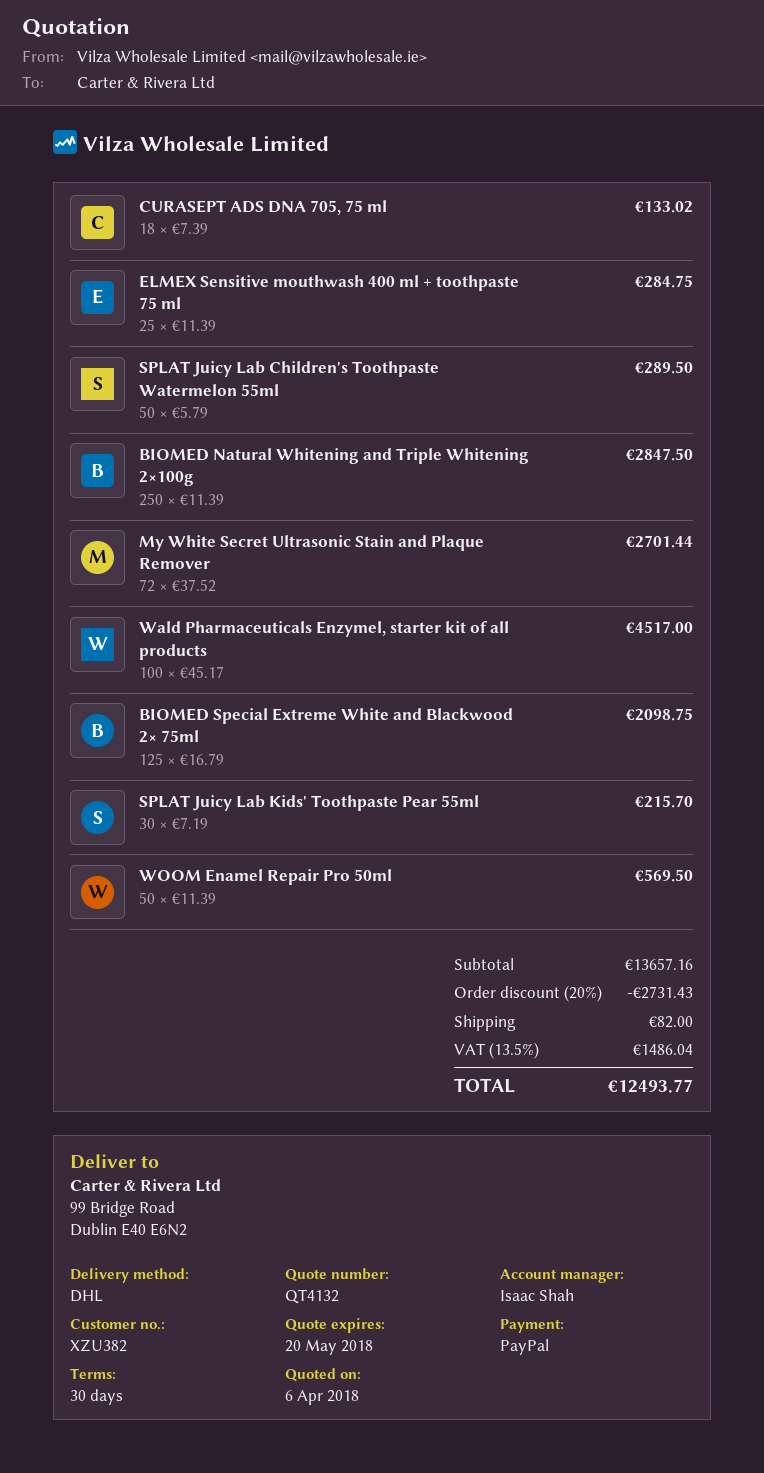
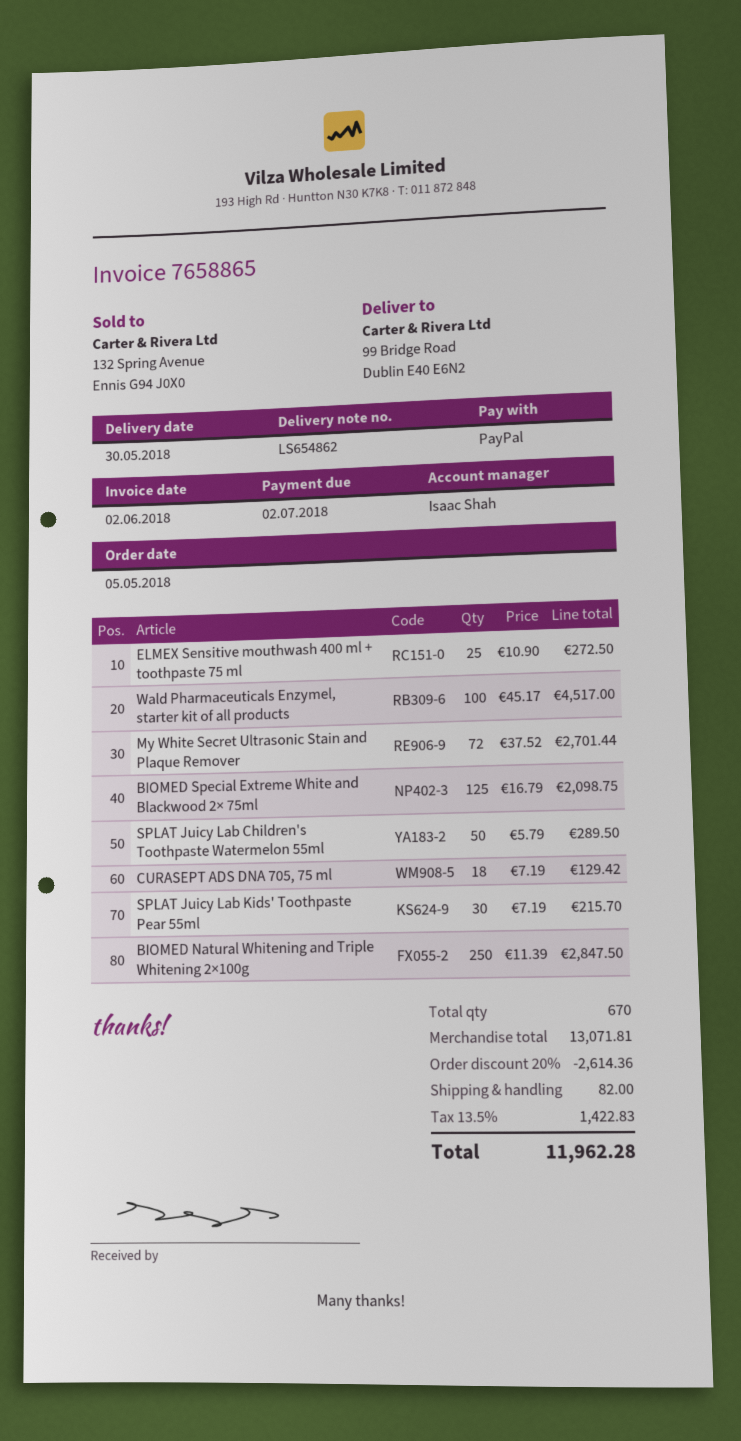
CURASEPT ADS DNA 705, 75 ml: 18 x 7.39 = 133.02 -> 18 x 7.19 = 129.42
ELMEX Sensitive mouthwash 400 ml + toothpaste 75 ml: 25 x 11.39 = 284.75 -> 25 x 10.90 = 272.50
WOOM Enamel Repair Pro 50ml: 50 x 11.39 = 569.50 -> none
subtotal: 13657.16 -> 13071.81
discount: 20% = 2731.43 -> 20% = 2614.36
tax: 13.5% = 1486.04 -> 13.5% = 1422.83
total: 12493.77 -> 11962.28

